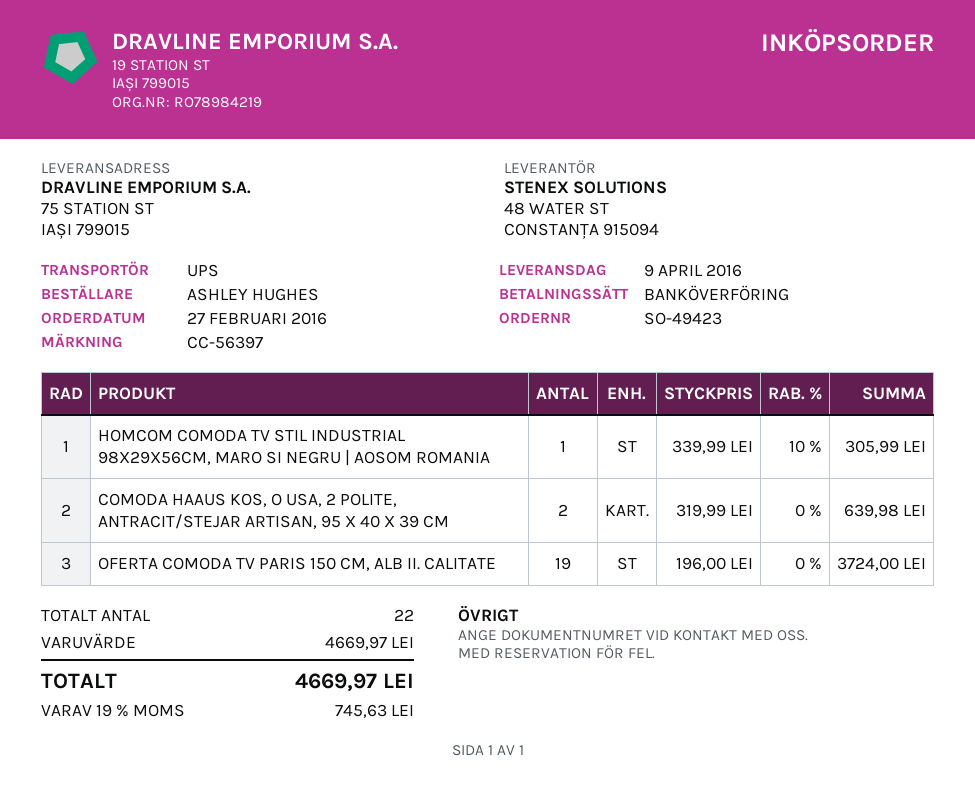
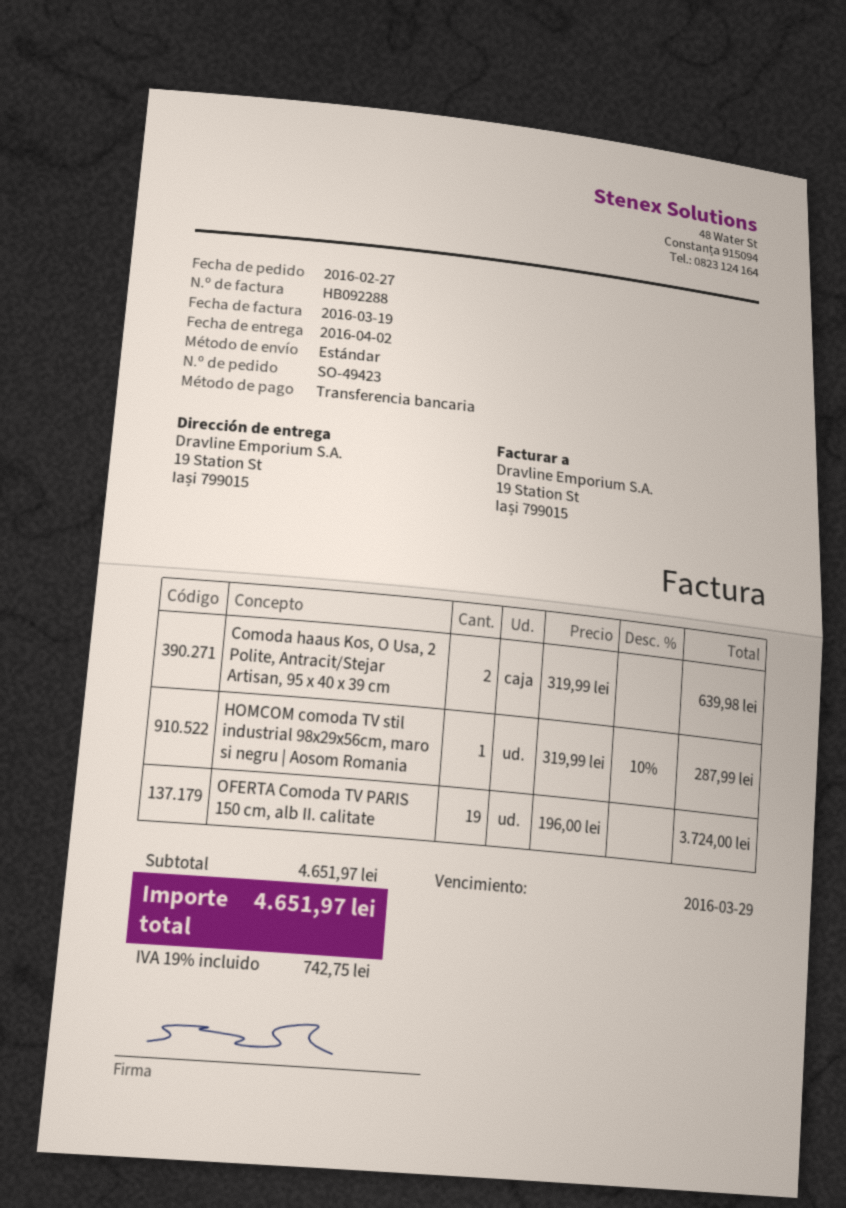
delivery date: 2016-04-09 -> 2016-04-02
shipping method: UPS -> standard
ship to: 75 STATION ST, IAȘI 799015 -> 19 Station St, Iași 799015
HOMCOM COMODA TV STIL INDUSTRIAL 98X29X56CM, MARO SI NEGRU | AOSOM ROMANIA: 1 x 339.99 - 10% = 305.99 -> 1 x 319.99 - 10% = 287.99
subtotal: 4669.97 -> 4651.97
tax: 19% = 745.63 -> 19% = 742.75
total: 4669.97 -> 4651.97

